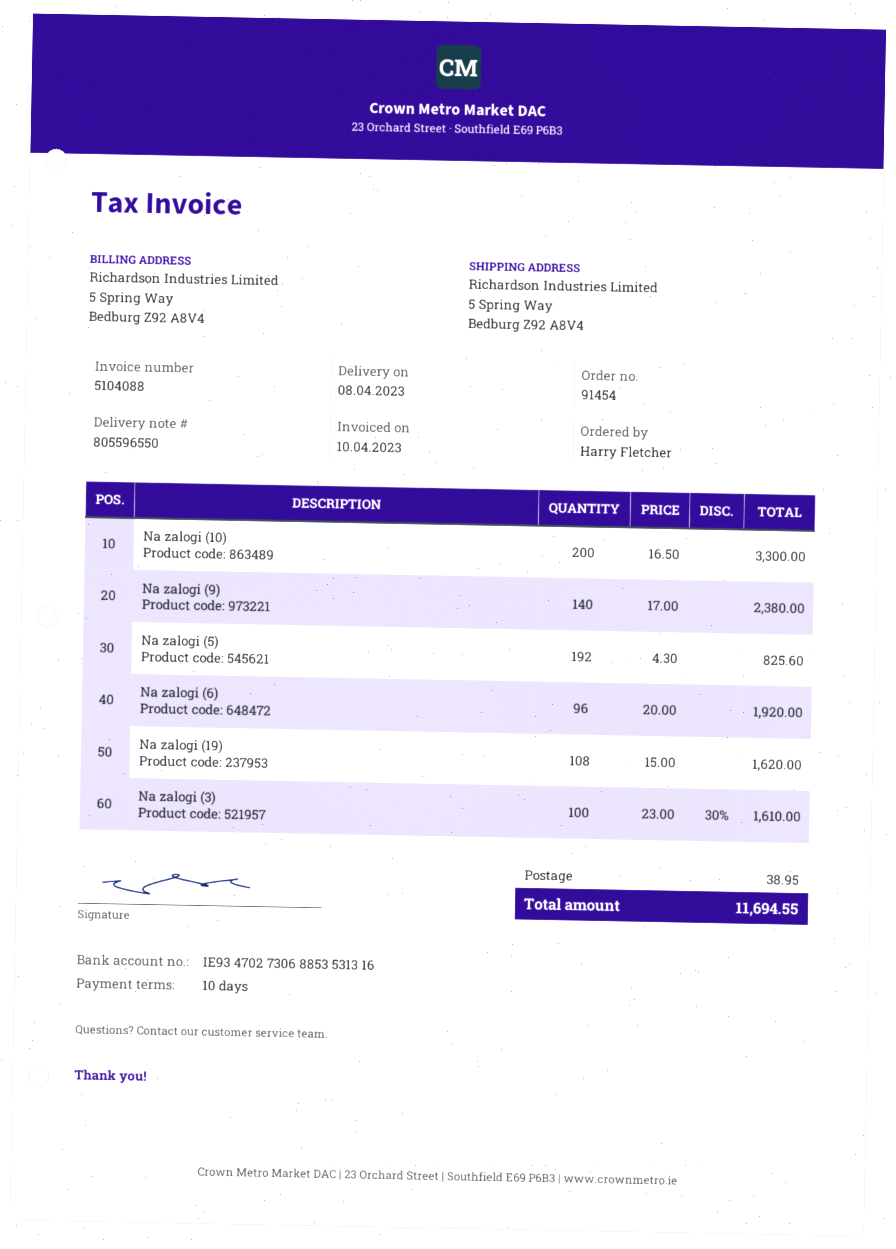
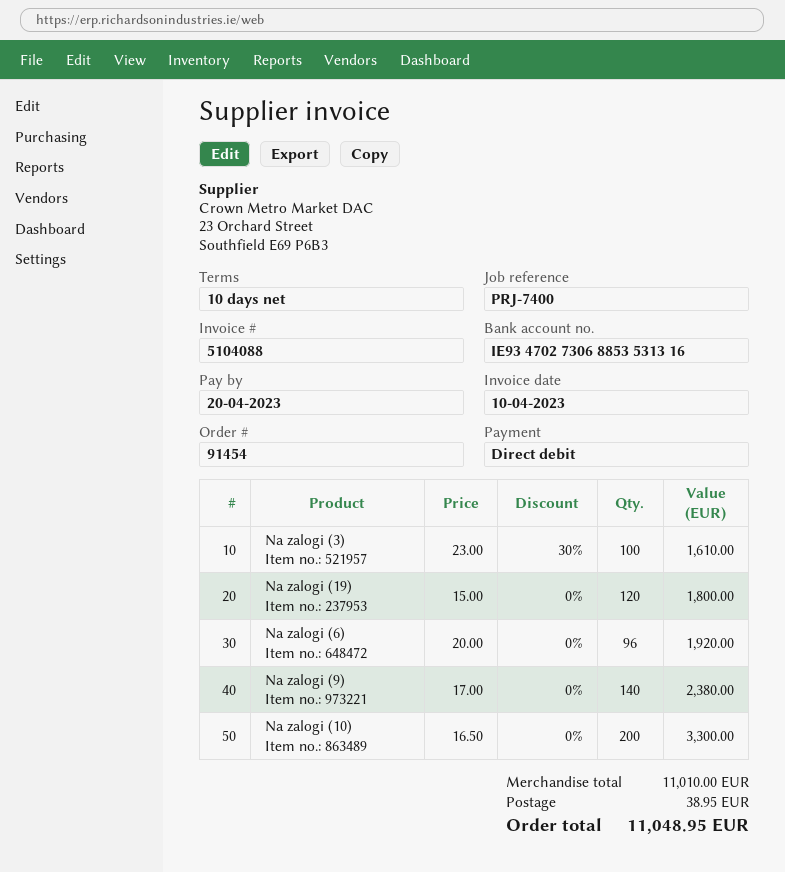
Na zalogi (5): 192 x 4.30 = 825.60 -> none
Na zalogi (19): 108 x 15.00 = 1620.00 -> 120 x 15.00 = 1800.00
total: 11694.55 -> 11048.95

